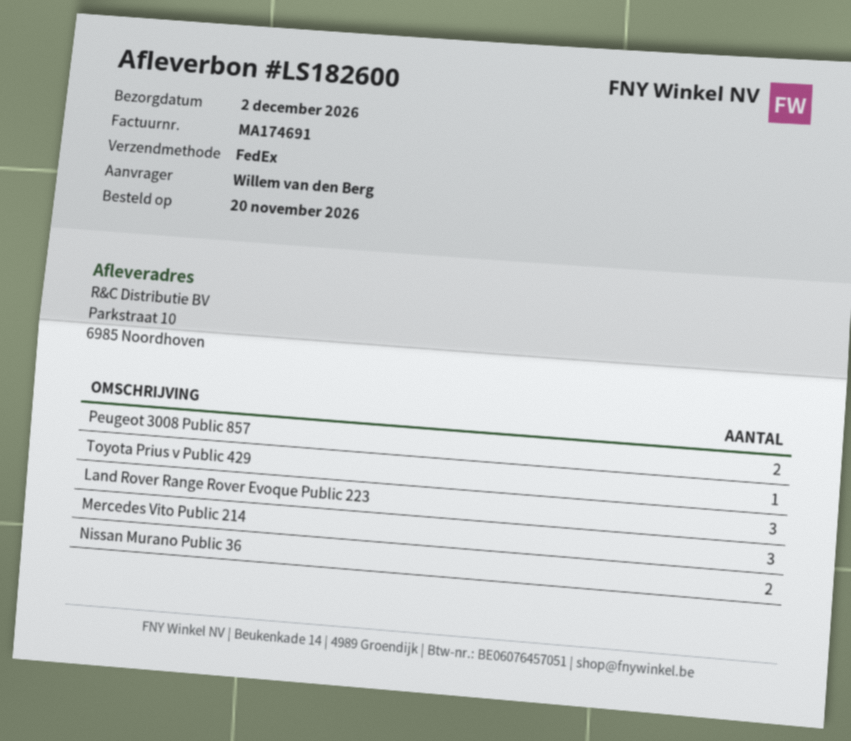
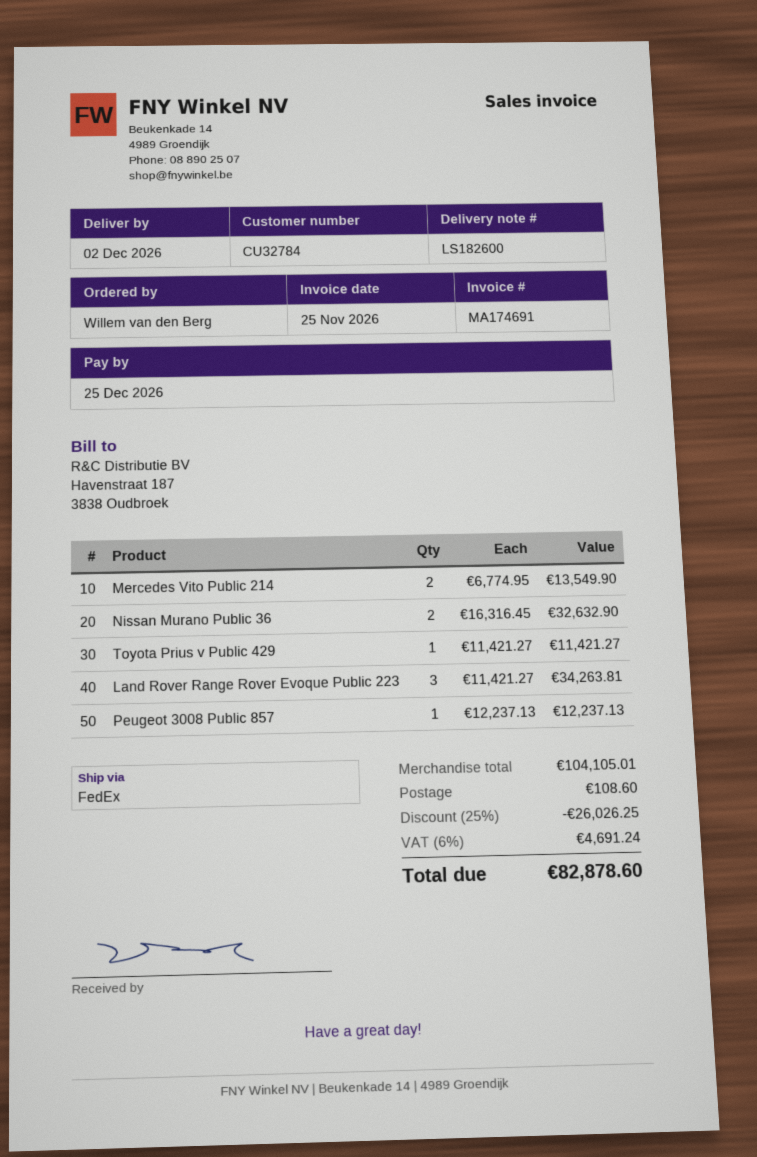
Peugeot 3008 Public 857: 2 -> 1
Mercedes Vito Public 214: 3 -> 2

